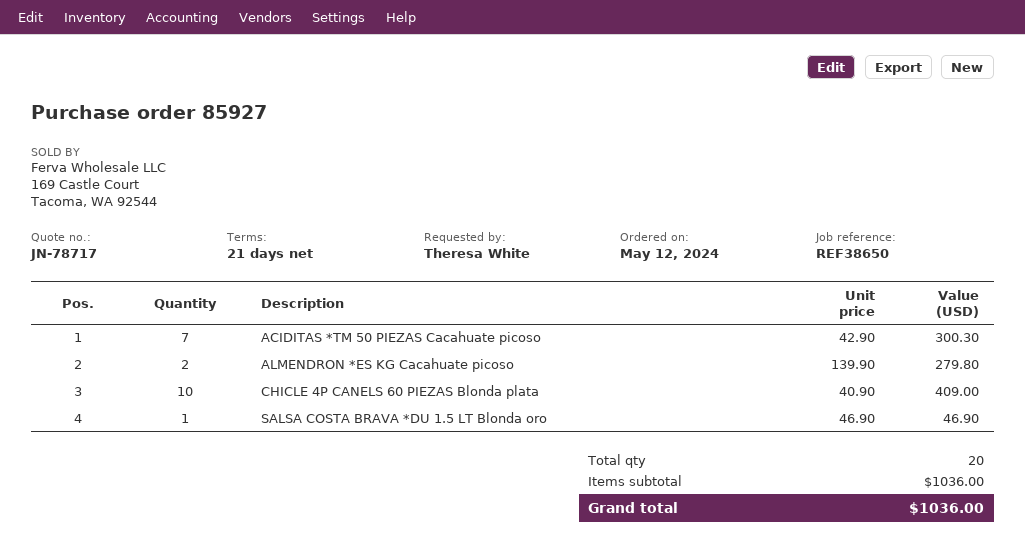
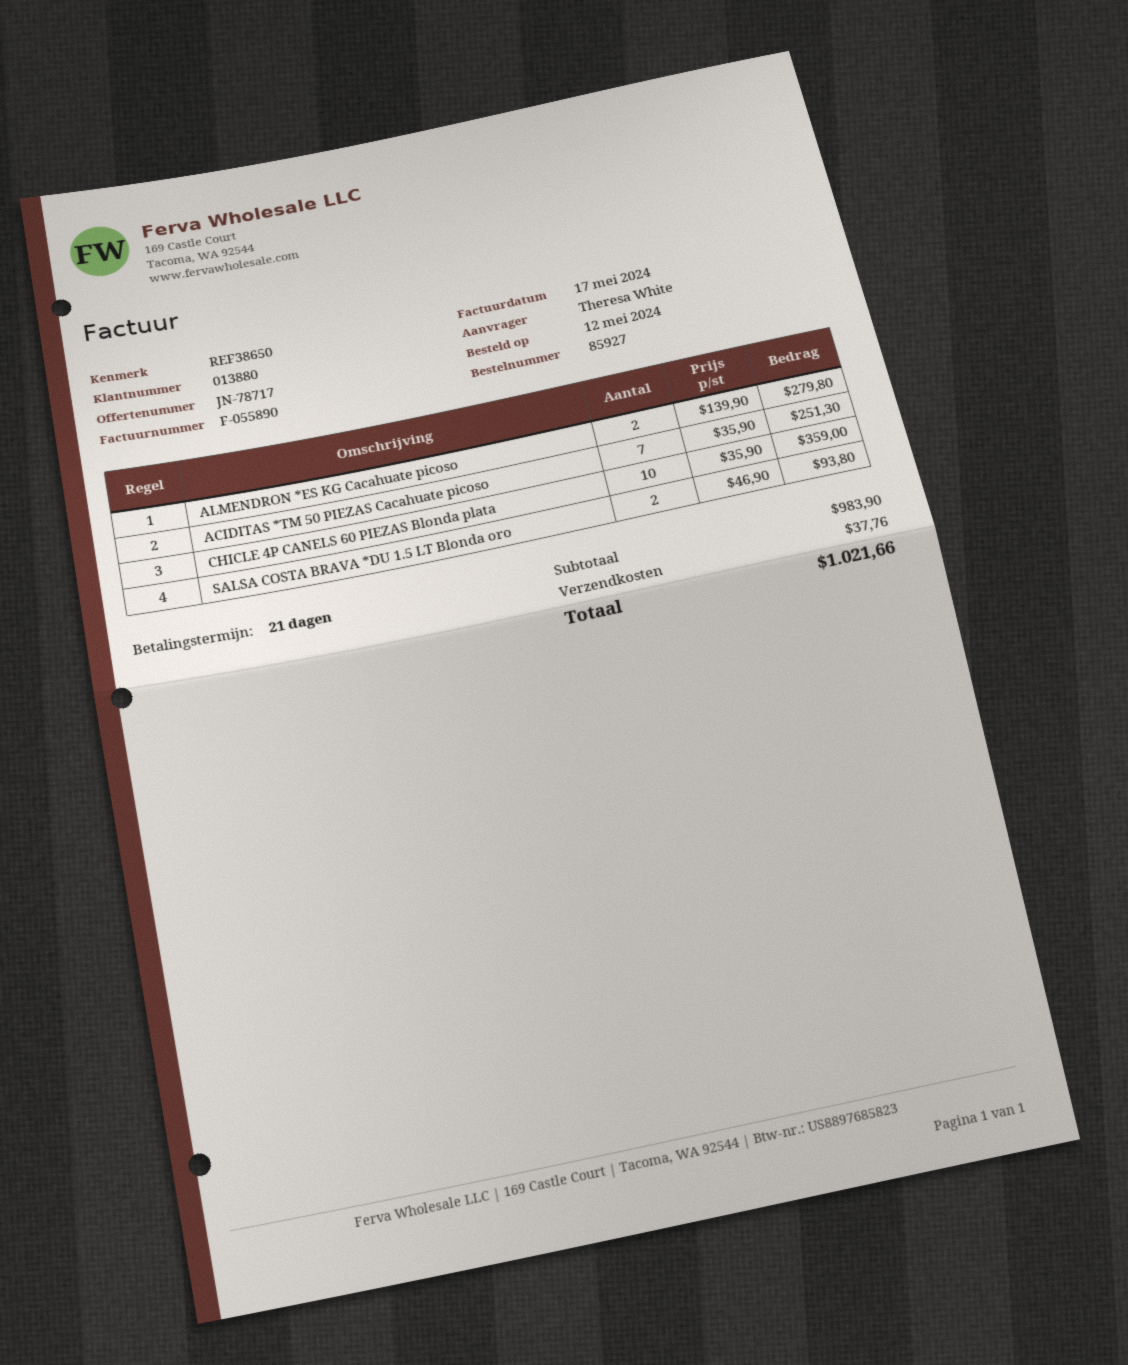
ACIDITAS *TM 50 PIEZAS Cacahuate picoso: 7 x 42.90 = 300.30 -> 7 x 35.90 = 251.30
CHICLE 4P CANELS 60 PIEZAS Blonda plata: 10 x 40.90 = 409.00 -> 10 x 35.90 = 359.00
SALSA COSTA BRAVA *DU 1.5 LT Blonda oro: 1 x 46.90 = 46.90 -> 2 x 46.90 = 93.80
subtotal: 1036.00 -> 983.90
shipping: none -> 37.76
total: 1036.00 -> 1021.66

